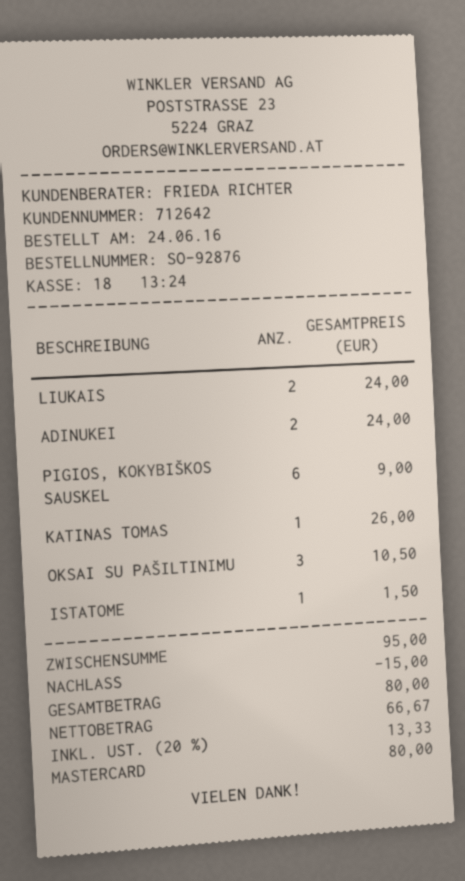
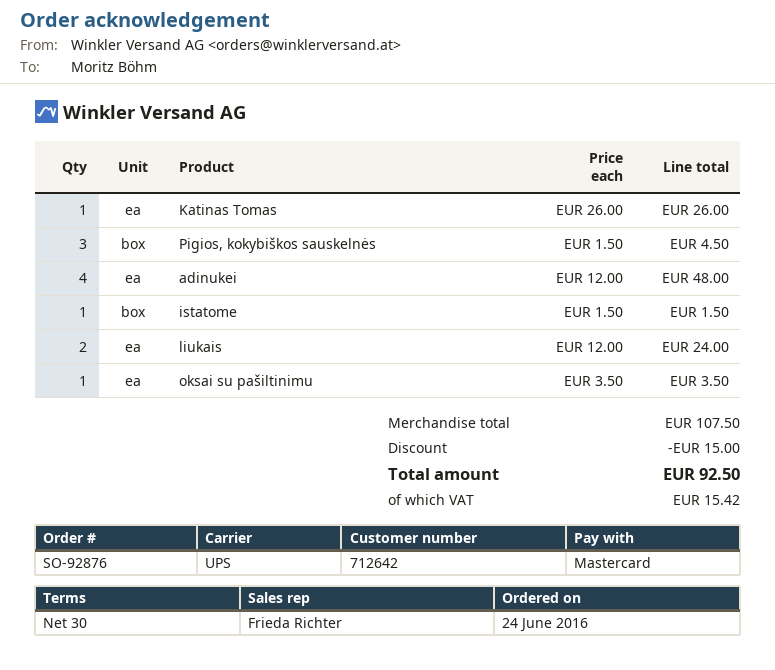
ADINUKEI: 2 for 24.00 -> 4 for 48.00
PIGIOS, KOKYBIŠKOS SAUSKEL: 6 for 9.00 -> 3 for 4.50
OKSAI SU PAŠILTINIMU: 3 for 10.50 -> 1 for 3.50
subtotal: 95.00 -> 107.50
tax: 13.33 -> 15.42
total: 80.00 -> 92.50

